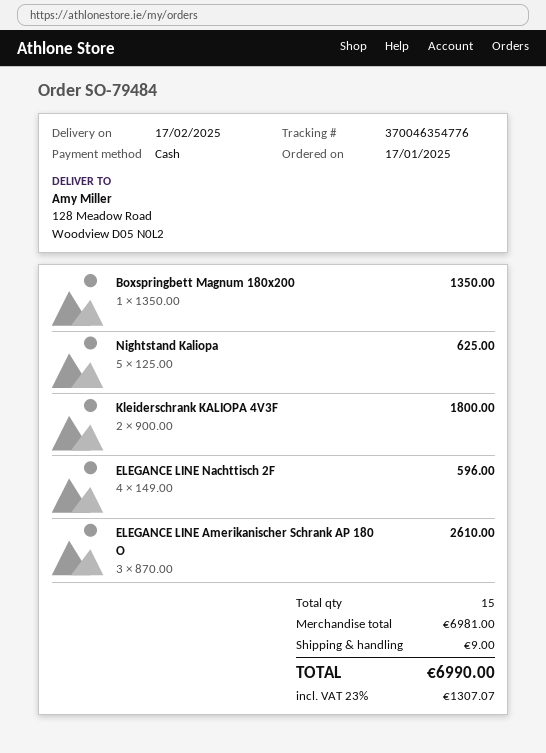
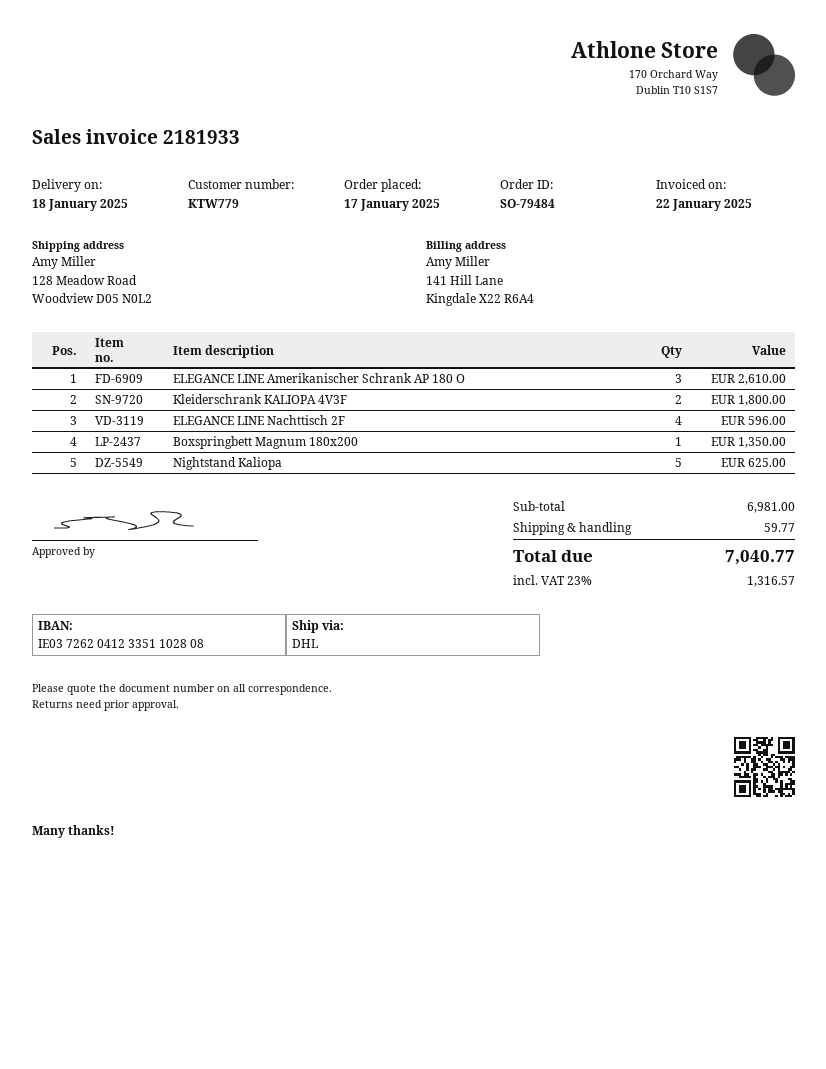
delivery date: 2025-02-17 -> 2025-01-18
shipping: 9.00 -> 59.77
tax: 23% = 1307.07 -> 23% = 1316.57
total: 6990.00 -> 7040.77

